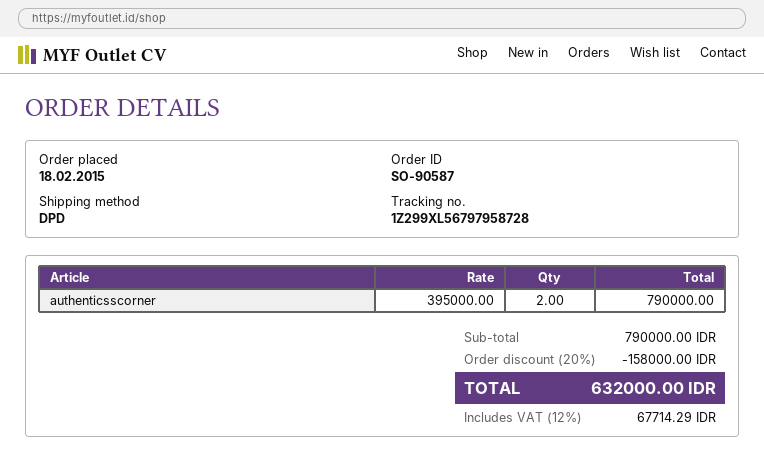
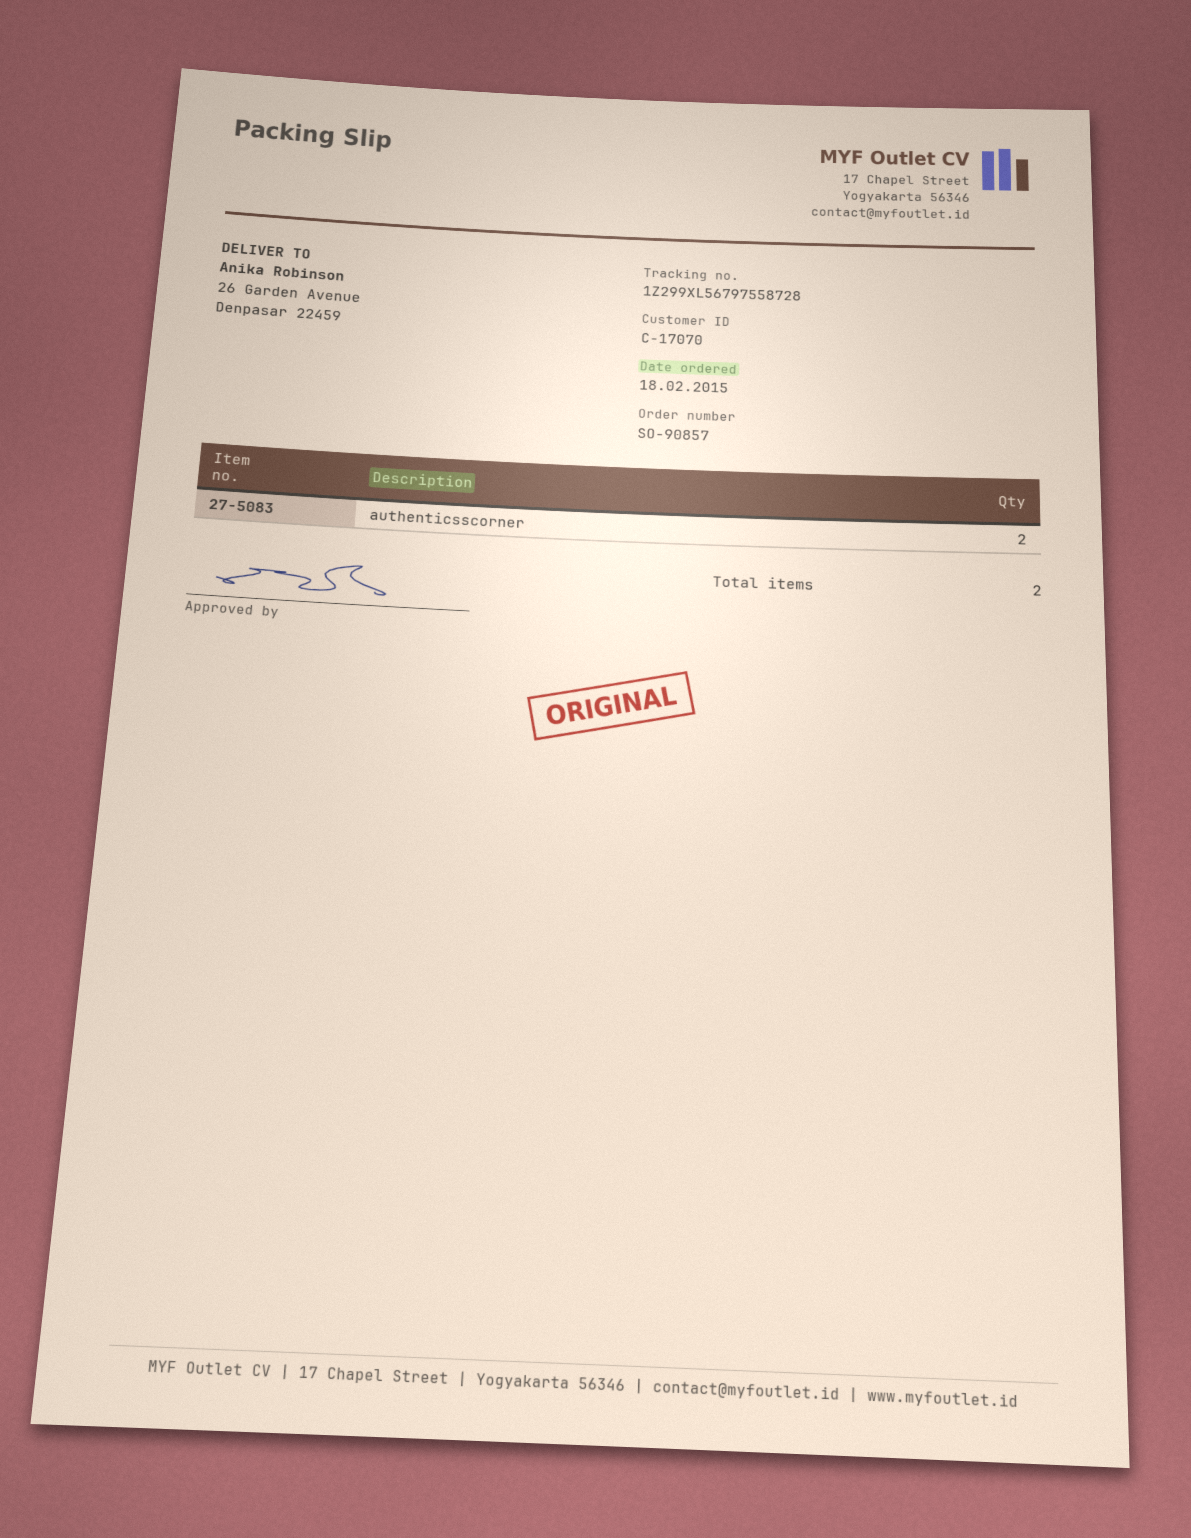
order number: SO-90587 -> SO-90857
tracking number: 1Z299XL56797958728 -> 1Z299XL56797558728

